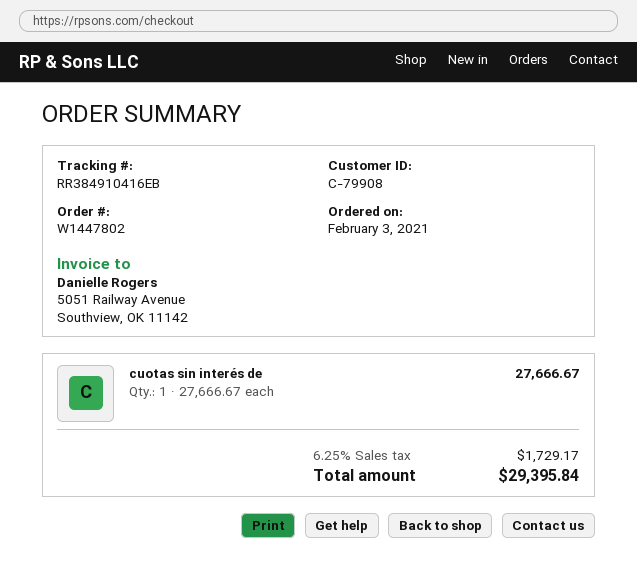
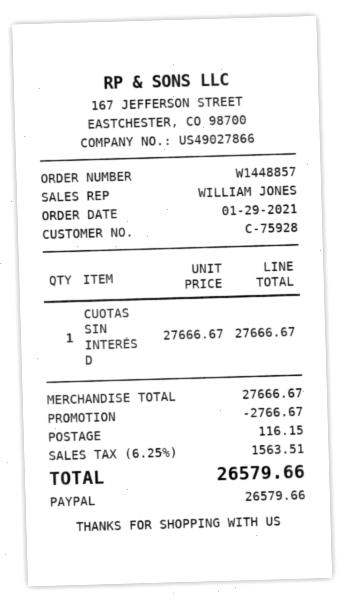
order number: W1447802 -> W1448857
order date: 2021-02-03 -> 2021-01-29
customer number: C-79908 -> C-75928
discount: none -> 2766.67
shipping: none -> 116.15
tax: 6.25% = 1729.17 -> 6.25% = 1563.51
total: 29395.84 -> 26579.66

